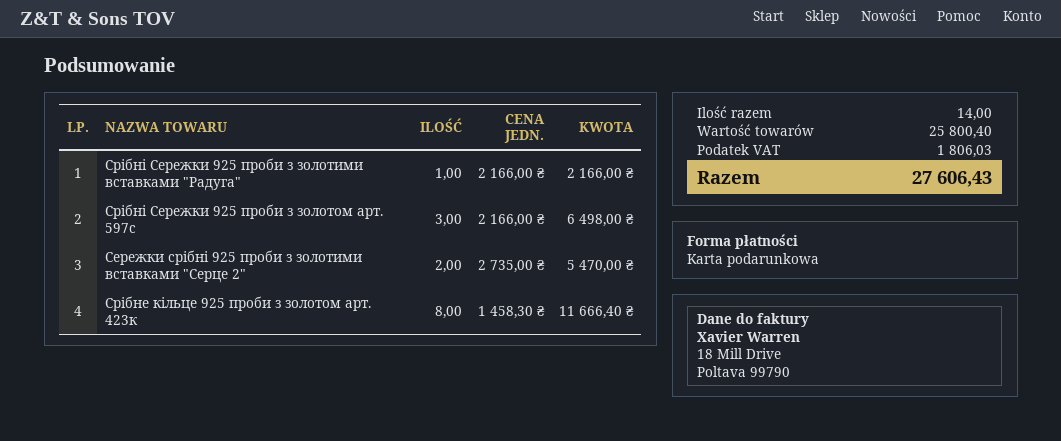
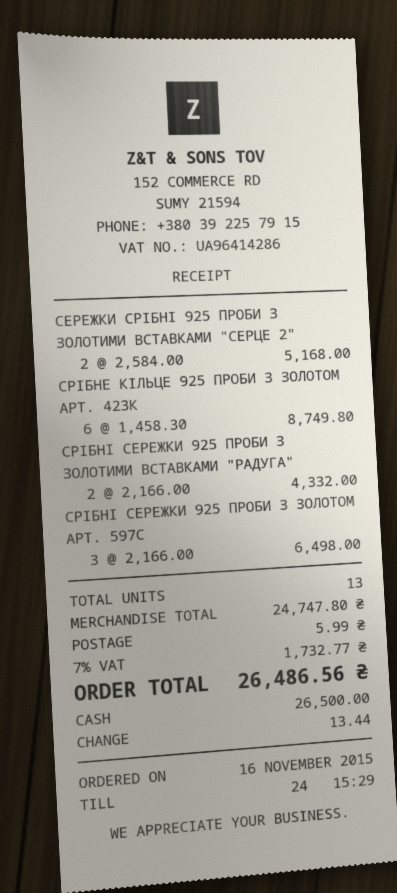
payment method: gift card -> cash
Срібні Сережки 925 проби з золотими вставками "Радуга": 1 x 2166.00 = 2166.00 -> 2 x 2166.00 = 4332.00
Сережки срібні 925 проби з золотими вставками "Серце 2": 2 x 2735.00 = 5470.00 -> 2 x 2584.00 = 5168.00
Срібне кільце 925 проби з золотом арт. 423к: 8 x 1458.30 = 11666.40 -> 6 x 1458.30 = 8749.80
total quantity: 14 -> 13
subtotal: 25800.40 -> 24747.80
shipping: none -> 5.99
tax: 1806.03 -> 1732.77
total: 27606.43 -> 26486.56

